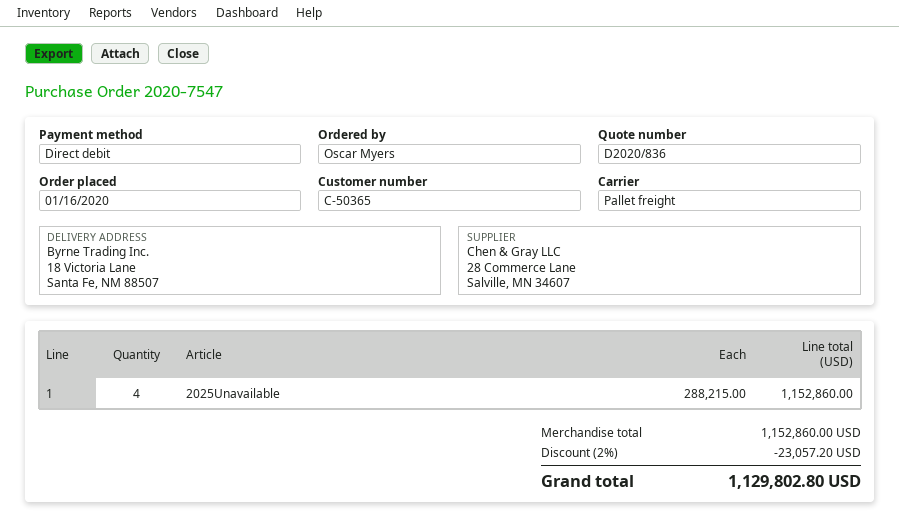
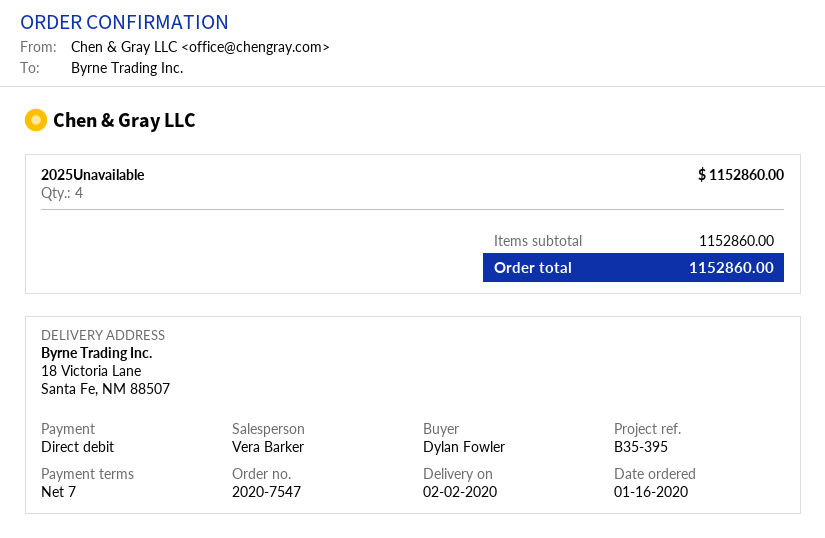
ordered by: Oscar Myers -> Dylan Fowler
discount: 2% = 23057.20 -> none
total: 1129802.80 -> 1152860.00

